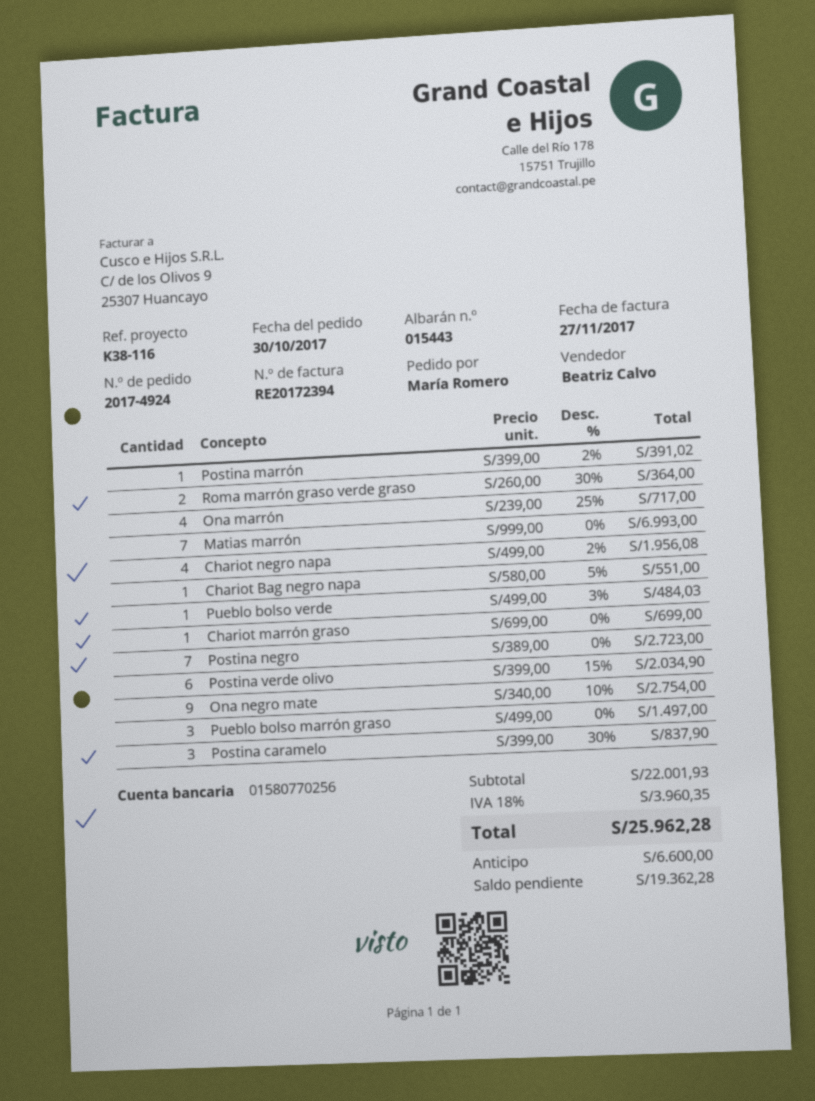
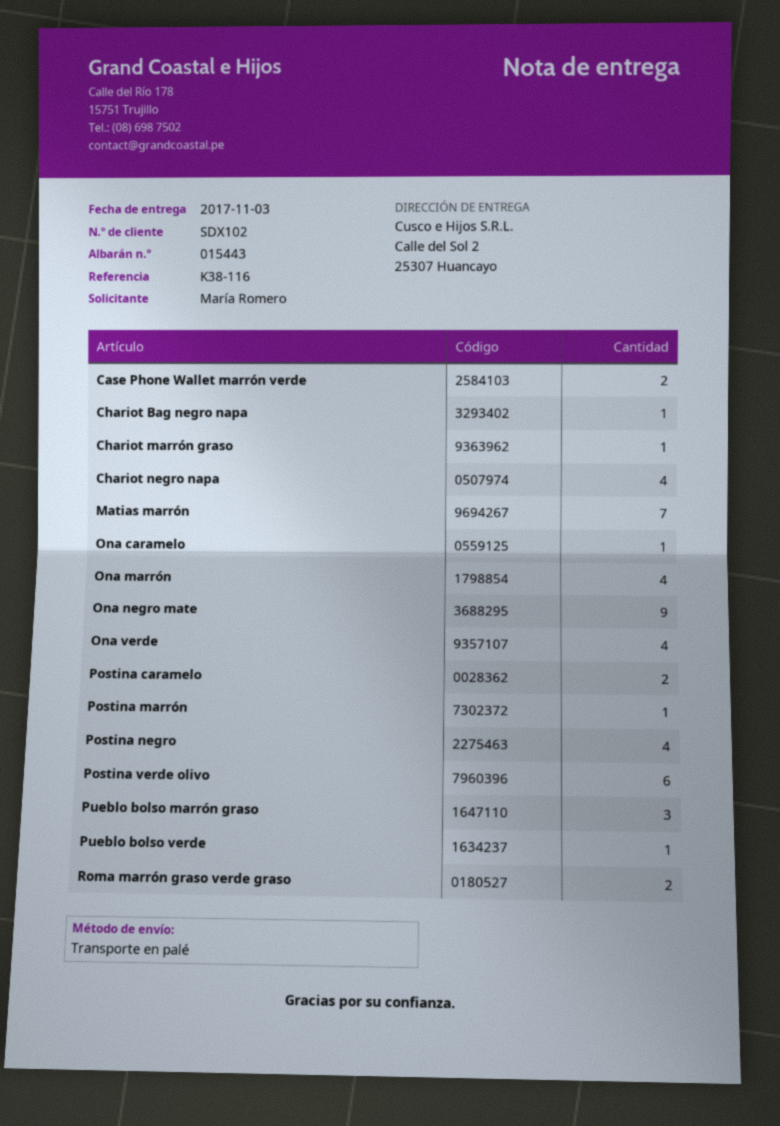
Postina negro: 7 -> 4
Postina caramelo: 3 -> 2
Case Phone Wallet marrón verde: none -> 2
Ona caramelo: none -> 1
Ona verde: none -> 4

